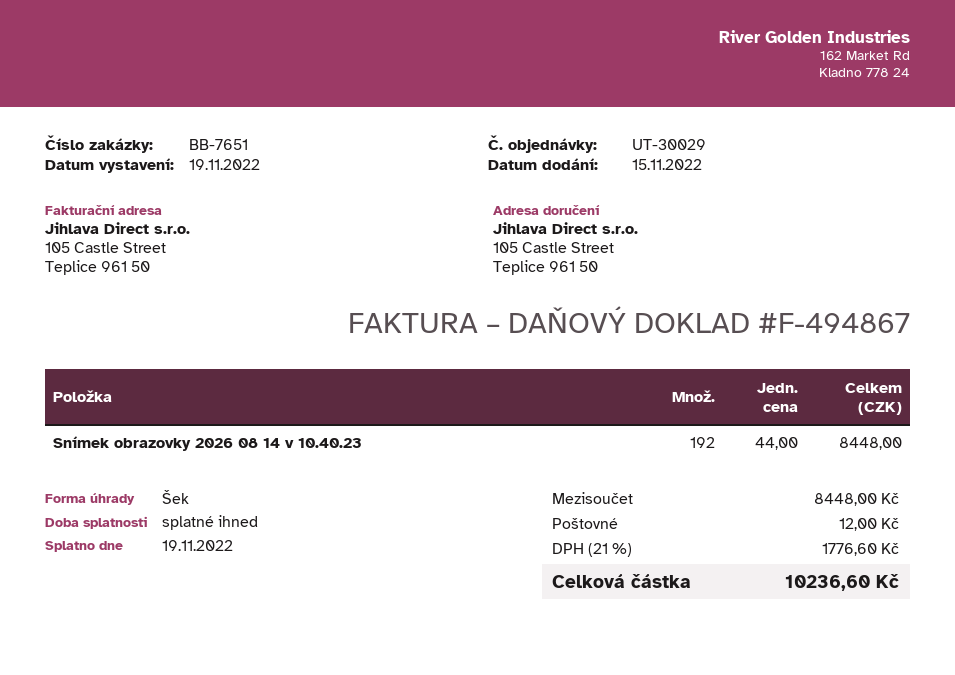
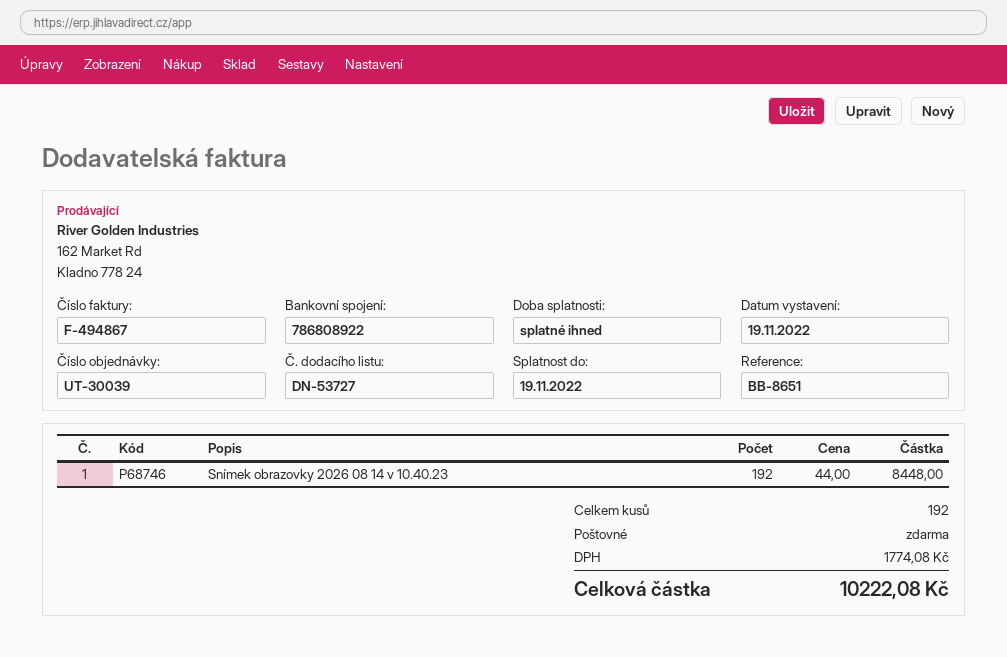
order number: UT-30029 -> UT-30039
reference: BB-7651 -> BB-8651
shipping: 12.00 -> 0.00
tax: 1776.60 -> 1774.08
total: 10236.60 -> 10222.08

